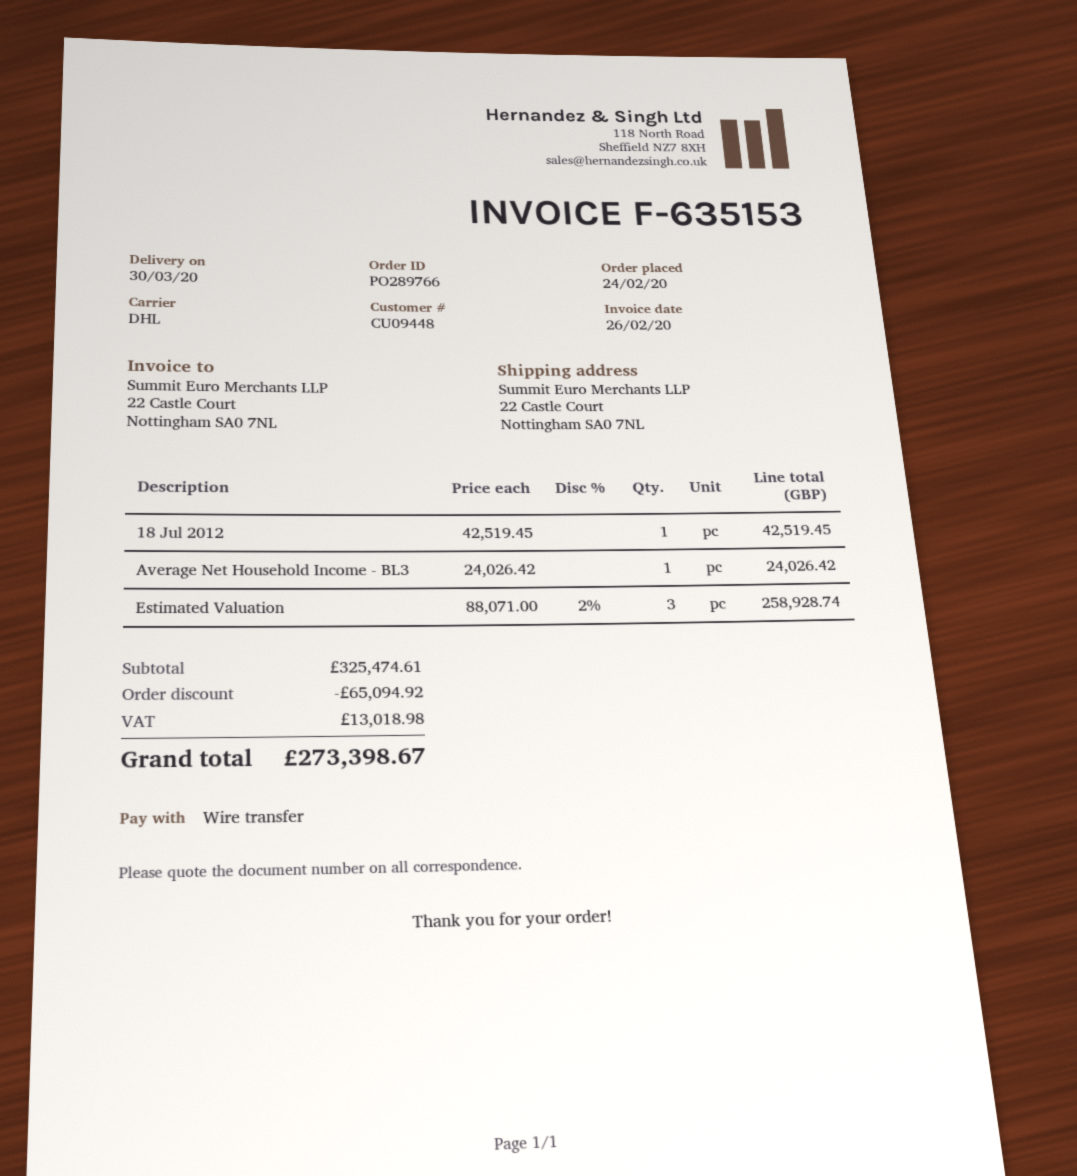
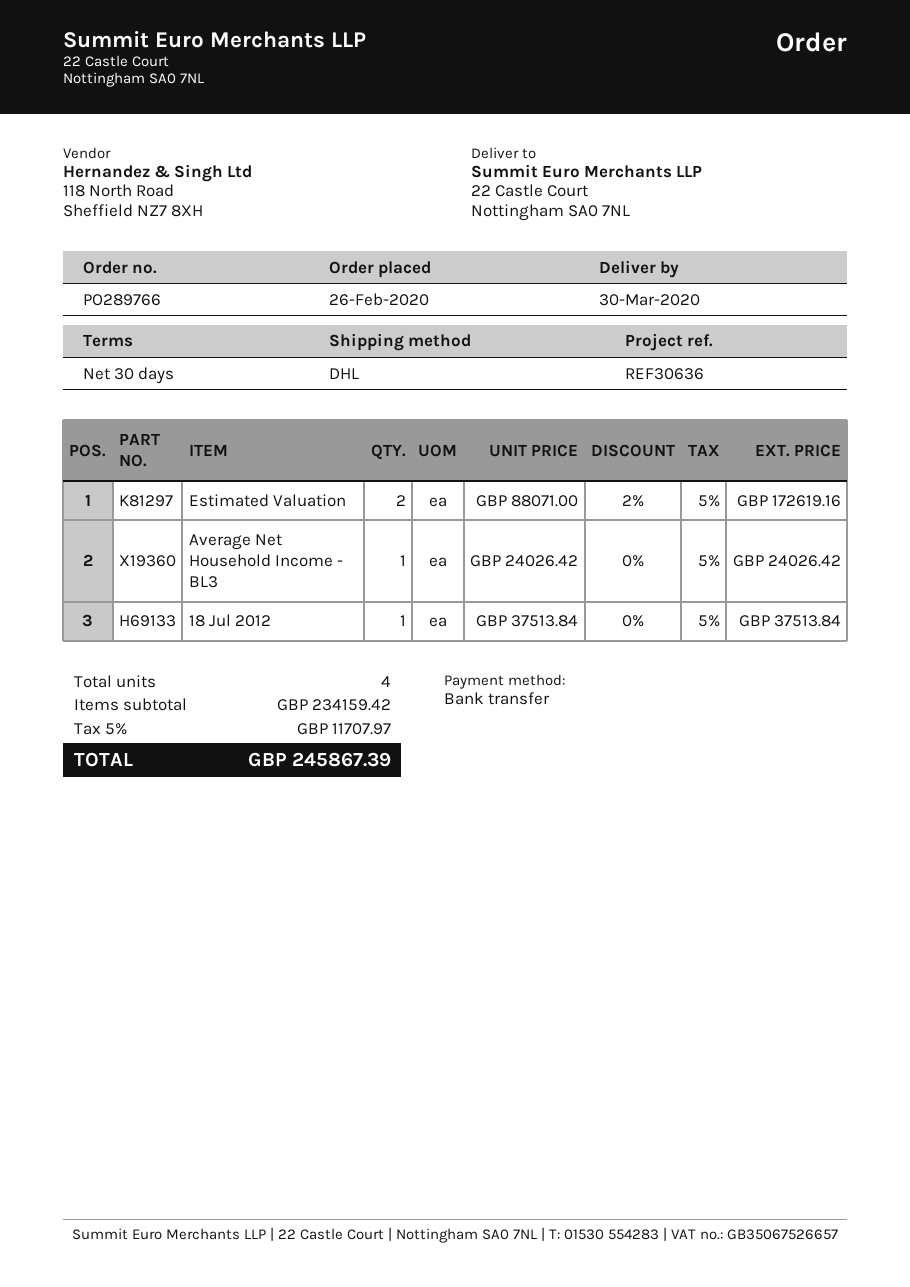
order date: 2020-02-24 -> 2020-02-26
18 Jul 2012: 1 x 42519.45 = 42519.45 -> 1 x 37513.84 = 37513.84
Estimated Valuation: 3 x 88071.00 - 2% = 258928.74 -> 2 x 88071.00 - 2% = 172619.16
subtotal: 325474.61 -> 234159.42
discount: 65094.92 -> none
tax: 13018.98 -> 11707.97
total: 273398.67 -> 245867.39

